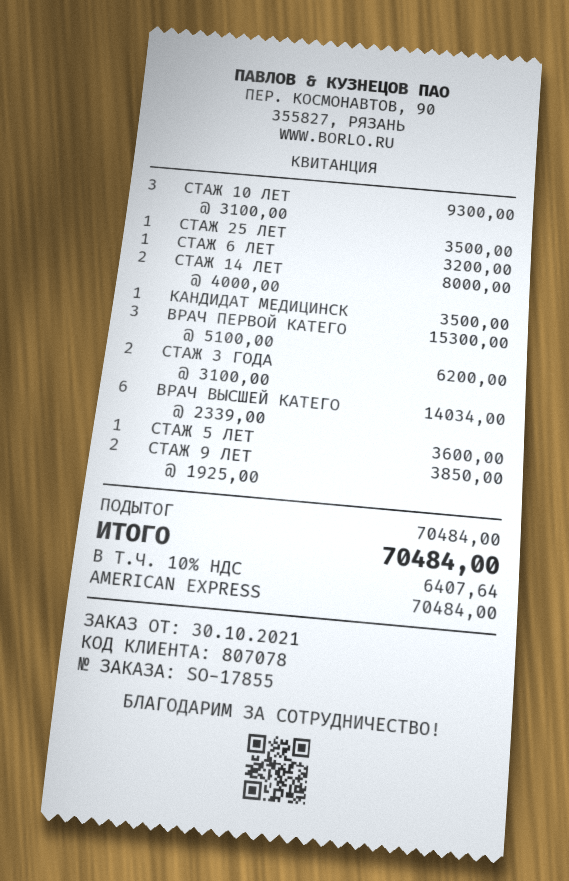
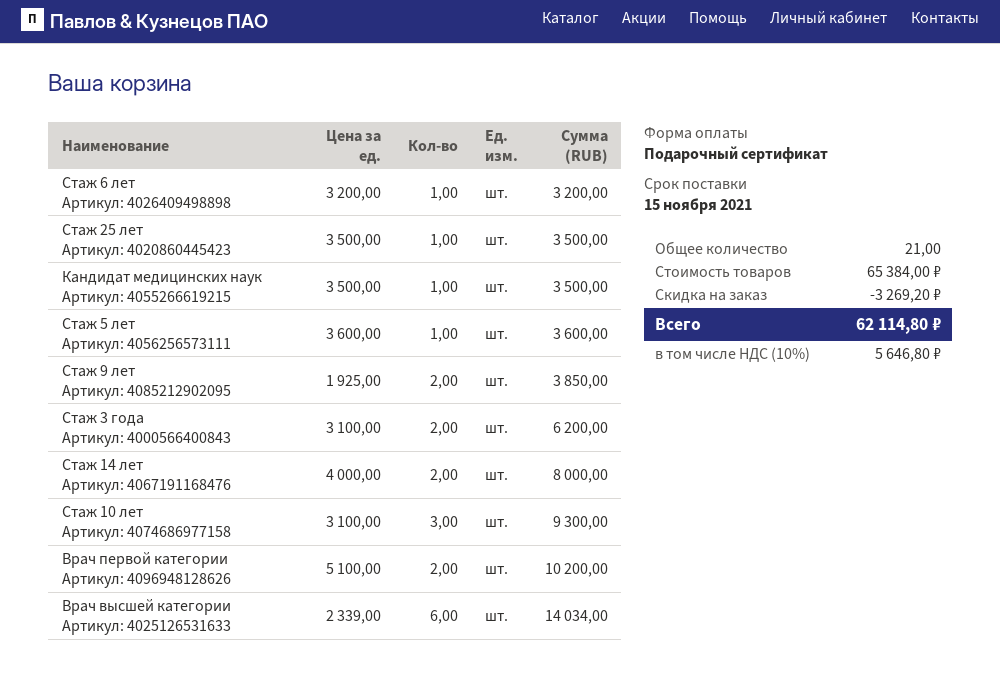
payment method: American Express -> gift card
ВРАЧ ПЕРВОЙ КАТЕГО: 3 x 5100.00 = 15300.00 -> 2 x 5100.00 = 10200.00
subtotal: 70484.00 -> 65384.00
discount: none -> 3269.20
tax: 10% = 6407.64 -> 10% = 5646.80
total: 70484.00 -> 62114.80

